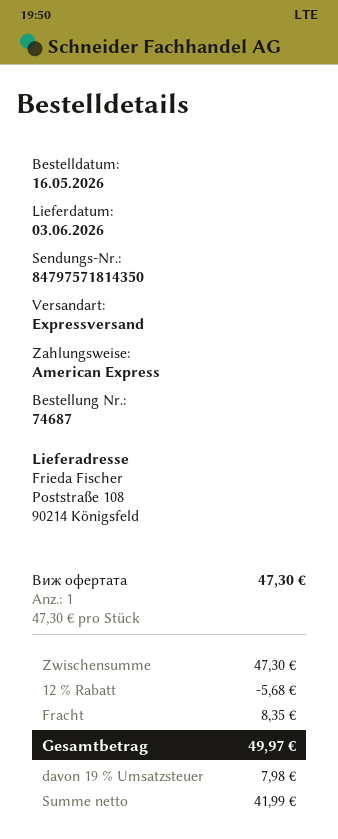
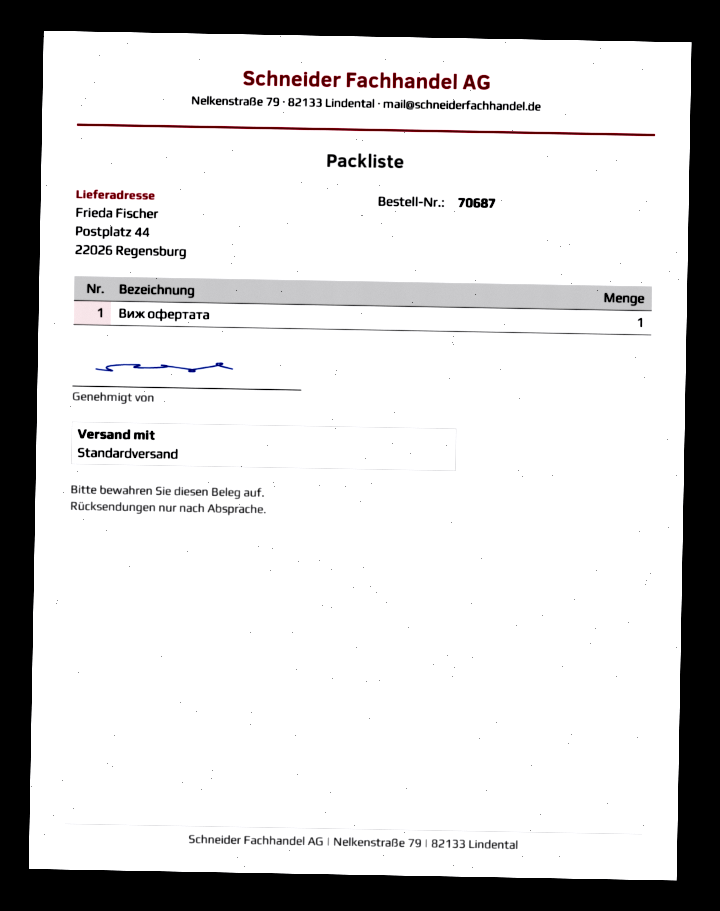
order number: 74687 -> 70687
shipping method: express -> standard
ship to: Poststraße 108, 90214 Königsfeld -> Postplatz 44, 22026 Regensburg

